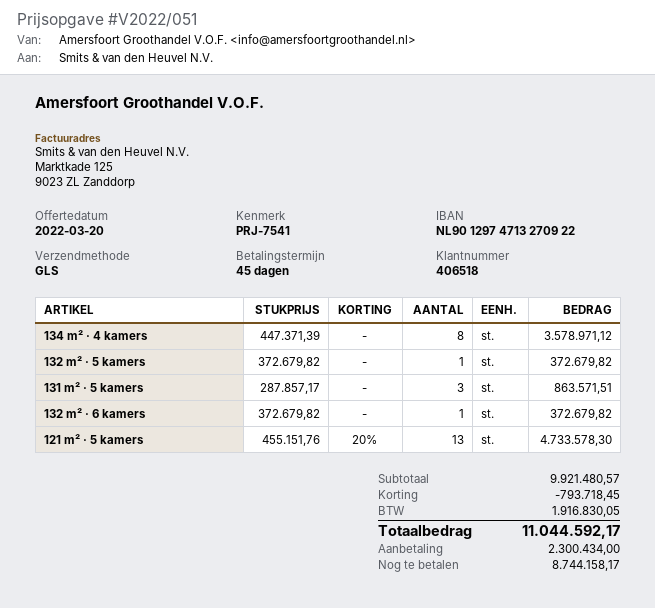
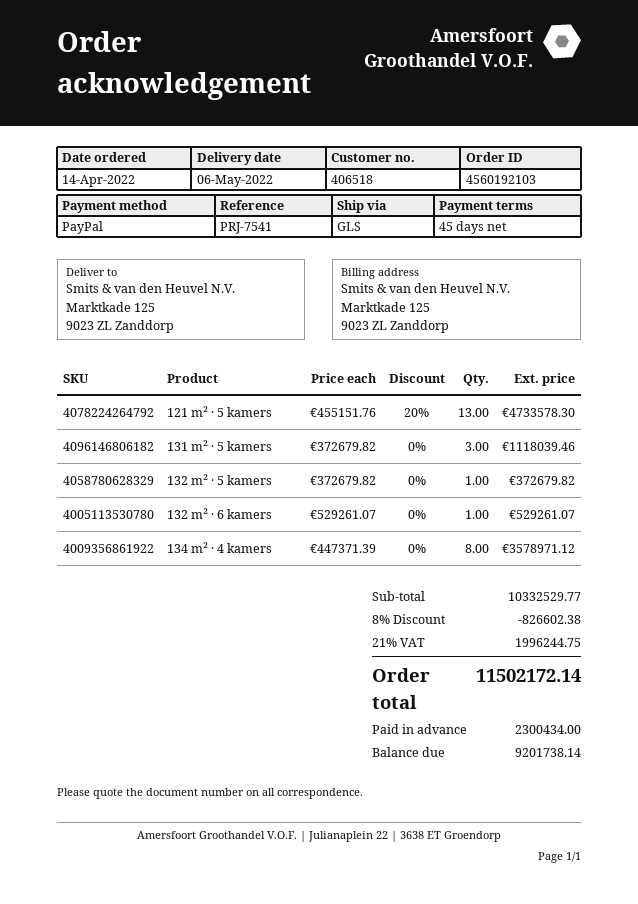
131 m² · 5 kamers: 3 x 287857.17 = 863571.51 -> 3 x 372679.82 = 1118039.46
132 m² · 6 kamers: 1 x 372679.82 = 372679.82 -> 1 x 529261.07 = 529261.07
subtotal: 9921480.57 -> 10332529.77
discount: 793718.45 -> 826602.38
tax: 1916830.05 -> 1996244.75
total: 11044592.17 -> 11502172.14
balance: 8744158.17 -> 9201738.14

